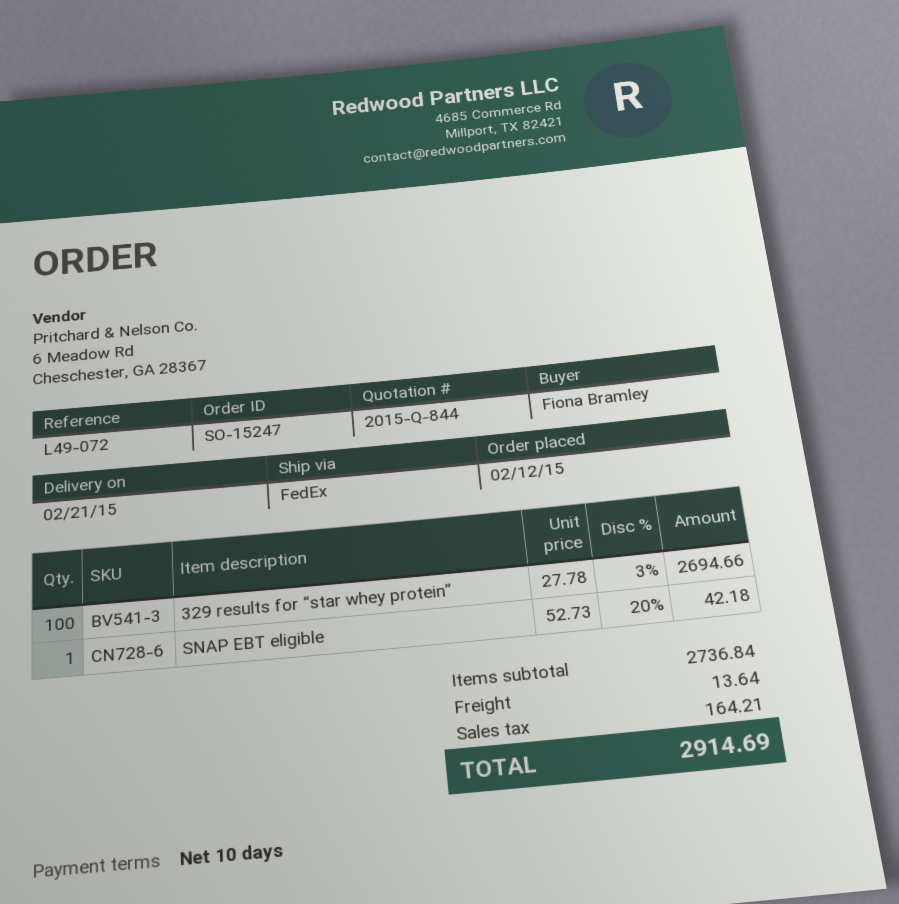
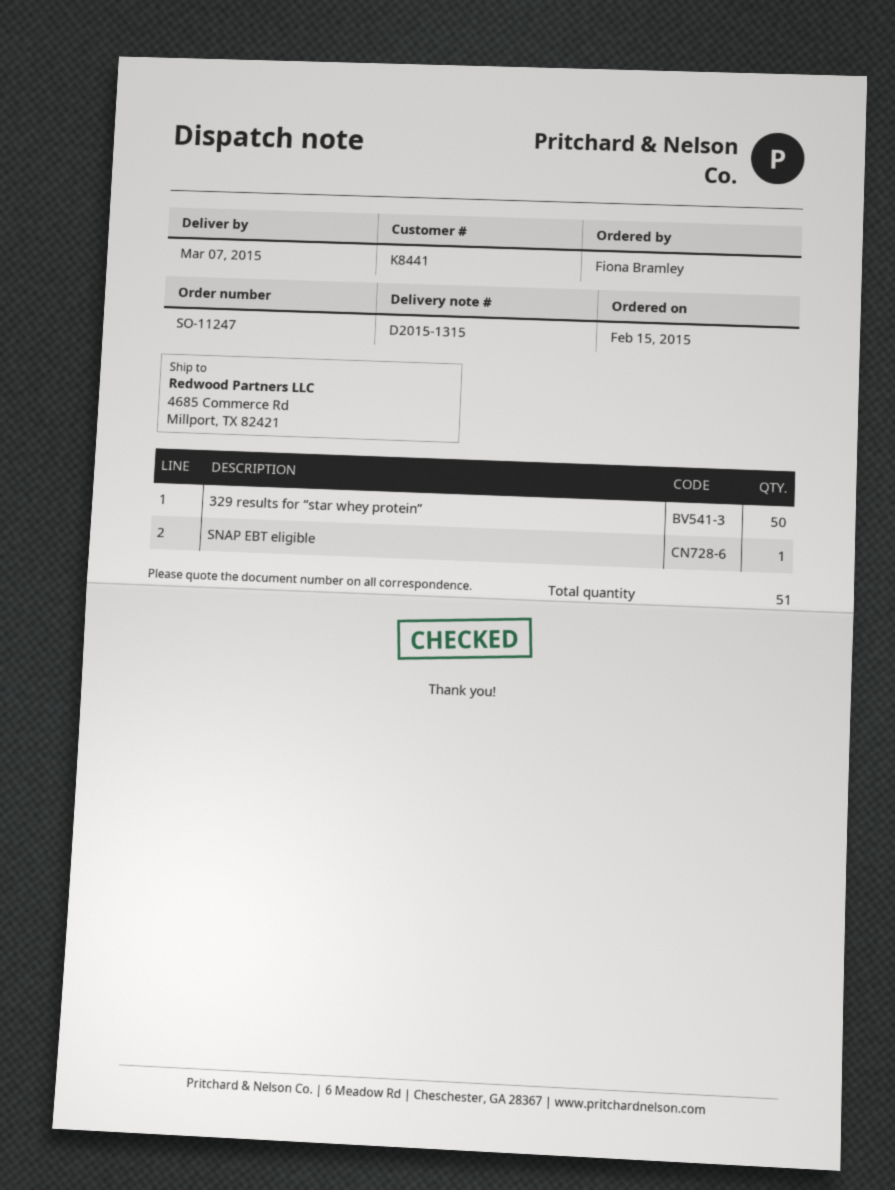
order number: SO-15247 -> SO-11247
order date: 2015-02-12 -> 2015-02-15
delivery date: 2015-02-21 -> 2015-03-07
329 results for “star whey protein”: 100 -> 50

